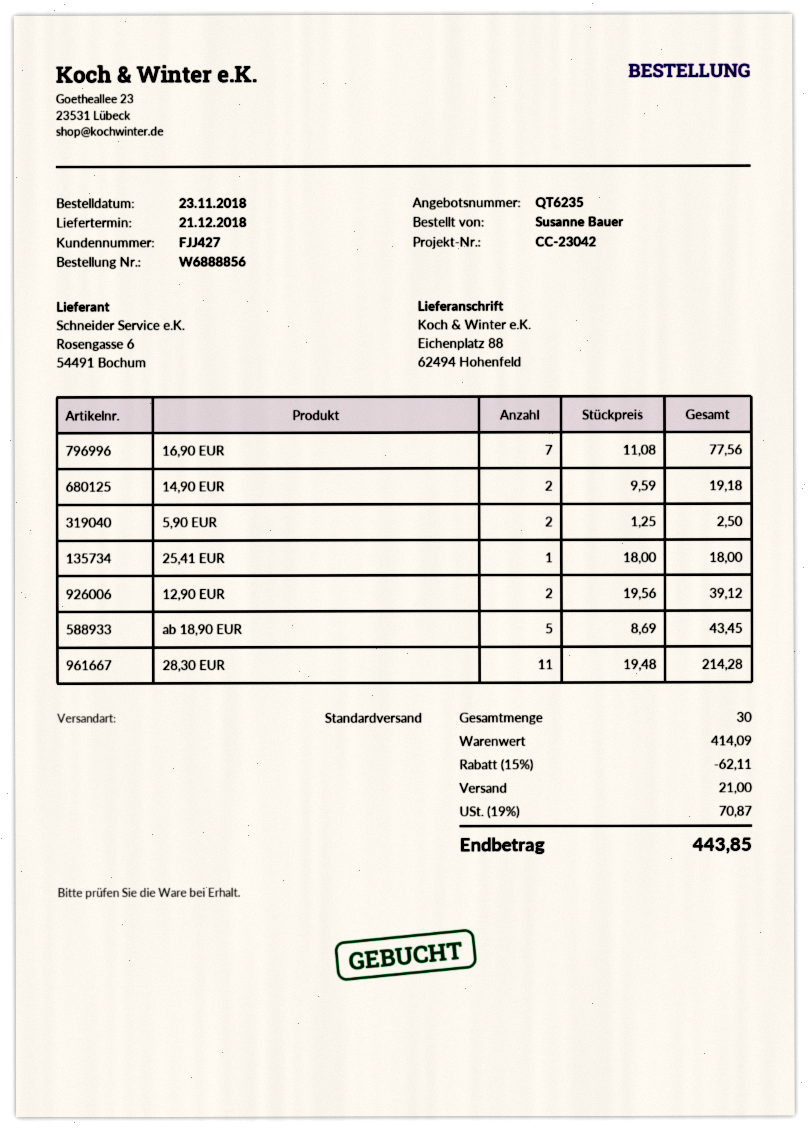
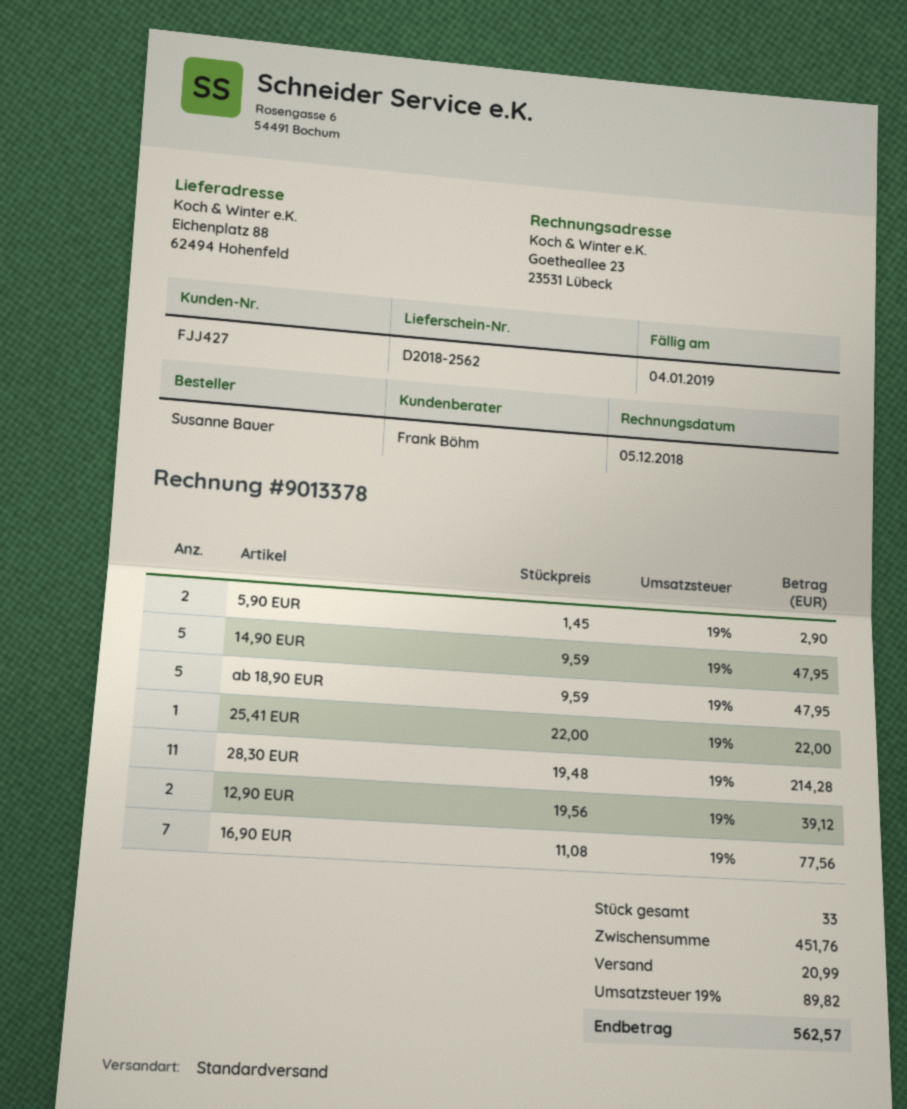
14,90 EUR: 2 x 9.59 = 19.18 -> 5 x 9.59 = 47.95
5,90 EUR: 2 x 1.25 = 2.50 -> 2 x 1.45 = 2.90
25,41 EUR: 1 x 18.00 = 18.00 -> 1 x 22.00 = 22.00
ab 18,90 EUR: 5 x 8.69 = 43.45 -> 5 x 9.59 = 47.95
total quantity: 30 -> 33
subtotal: 414.09 -> 451.76
discount: 15% = 62.11 -> none
shipping: 21.00 -> 20.99
tax: 19% = 70.87 -> 19% = 89.82
total: 443.85 -> 562.57

